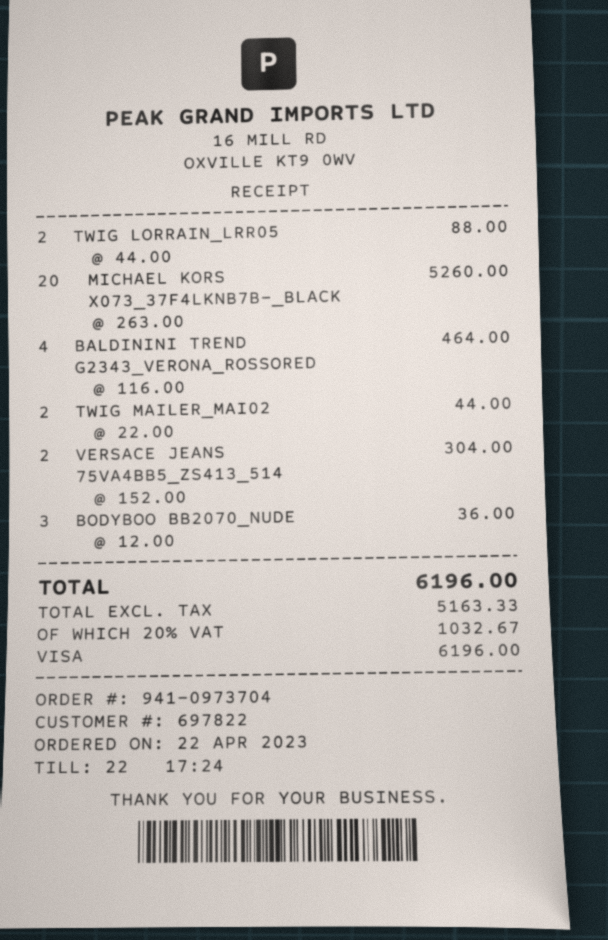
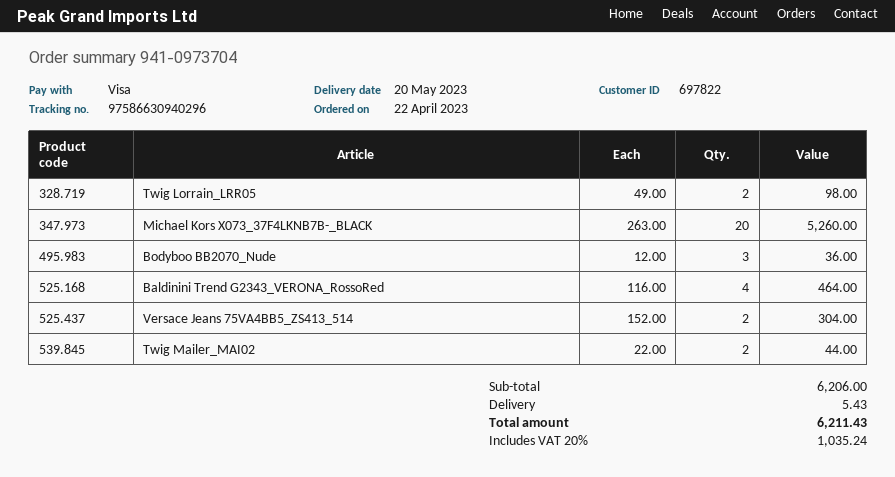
TWIG LORRAIN_LRR05: 2 x 44.00 = 88.00 -> 2 x 49.00 = 98.00
shipping: none -> 5.43
tax: 20% = 1032.67 -> 20% = 1035.24
total: 6196.00 -> 6211.43

